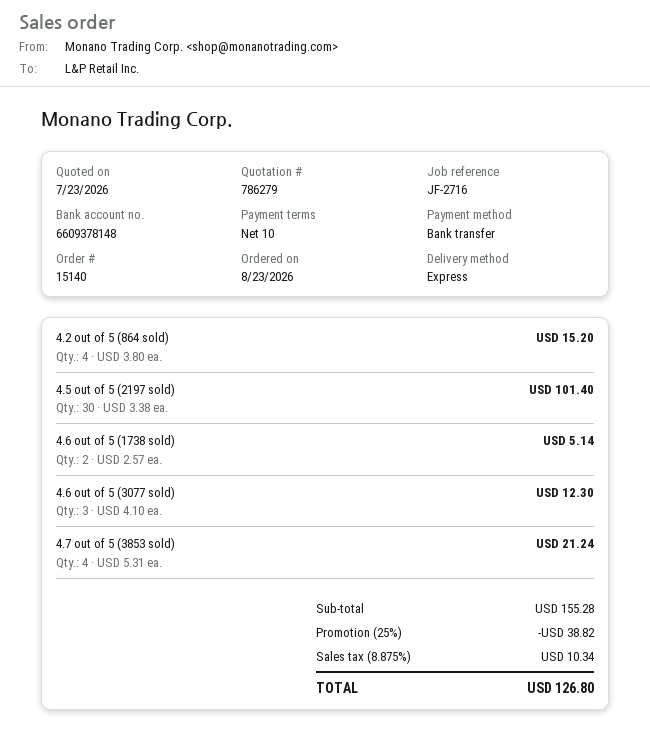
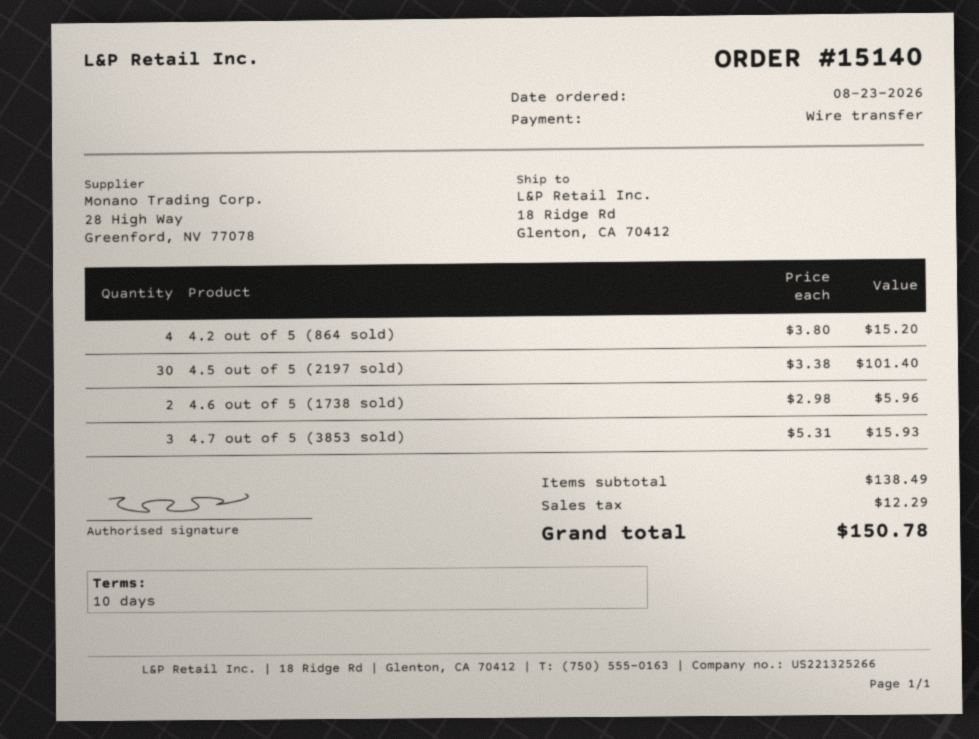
4.6 out of 5 (1738 sold): 2 x 2.57 = 5.14 -> 2 x 2.98 = 5.96
4.6 out of 5 (3077 sold): 3 x 4.10 = 12.30 -> none
4.7 out of 5 (3853 sold): 4 x 5.31 = 21.24 -> 3 x 5.31 = 15.93
subtotal: 155.28 -> 138.49
discount: 25% = 38.82 -> none
tax: 10.34 -> 12.29
total: 126.80 -> 150.78

